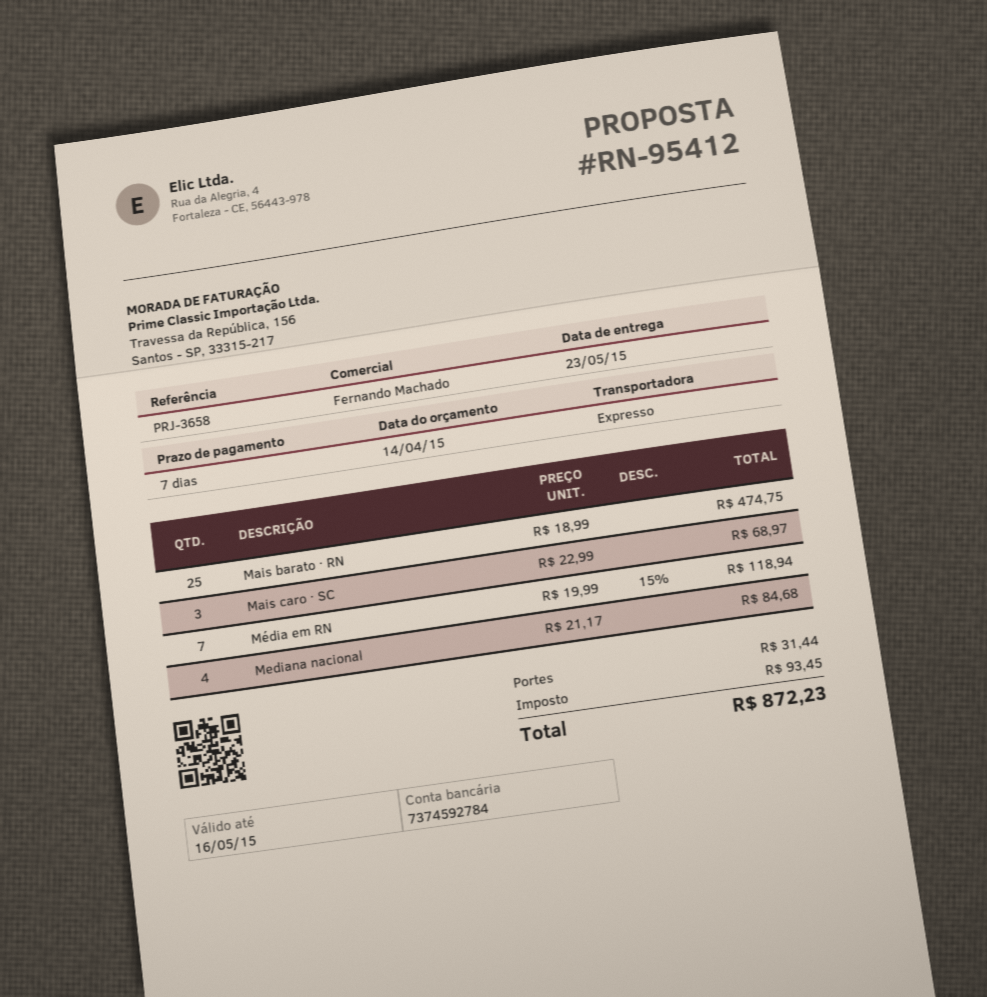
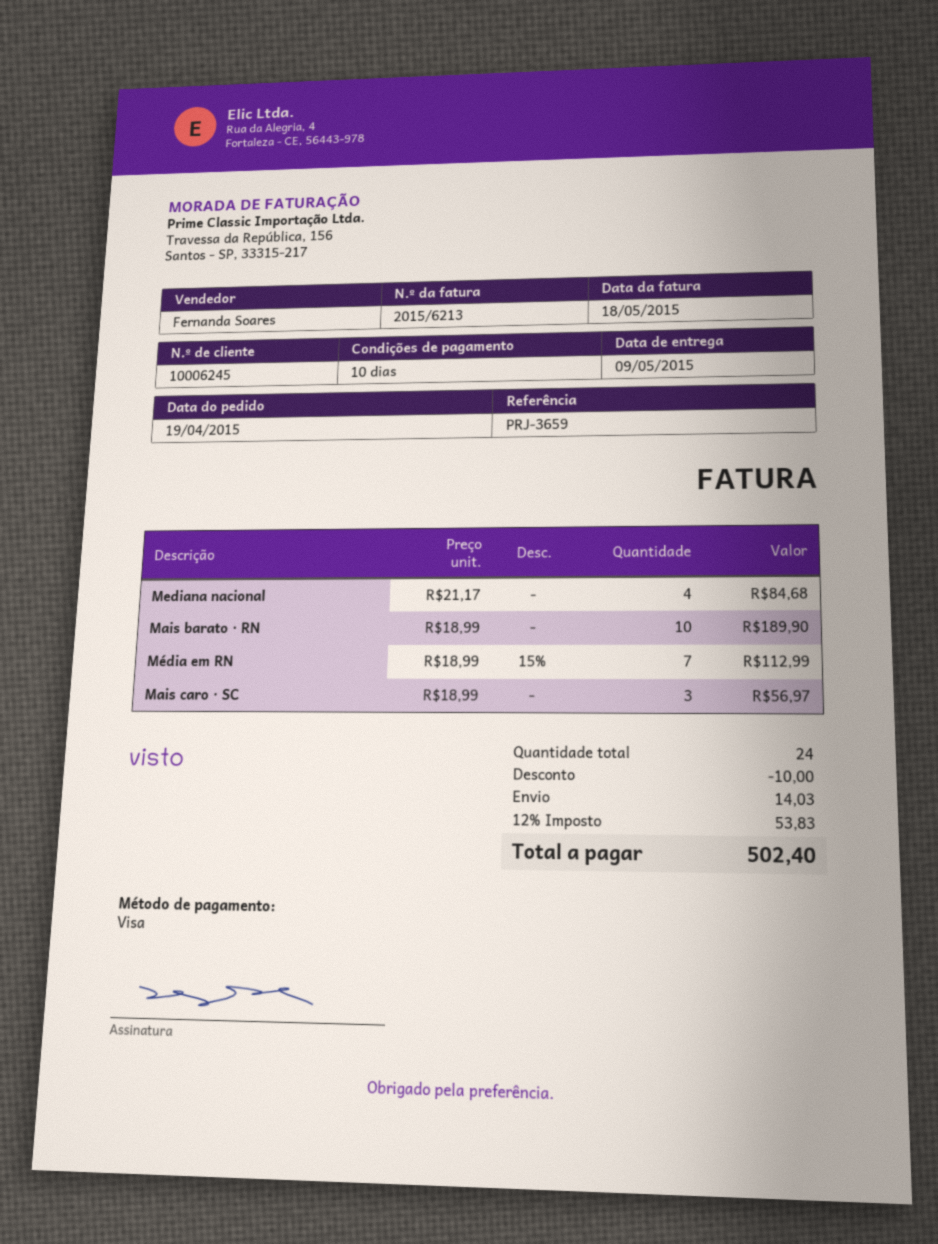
delivery date: 2015-05-23 -> 2015-05-09
payment terms: 7 days -> 10 days
reference: PRJ-3658 -> PRJ-3659
sales rep: Fernando Machado -> Fernanda Soares
Mais barato · RN: 25 x 18.99 = 474.75 -> 10 x 18.99 = 189.90
Mais caro · SC: 3 x 22.99 = 68.97 -> 3 x 18.99 = 56.97
Média em RN: 7 x 19.99 - 15% = 118.94 -> 7 x 18.99 - 15% = 112.99
discount: none -> 10.00
shipping: 31.44 -> 14.03
tax: 93.45 -> 53.83
total: 872.23 -> 502.40

